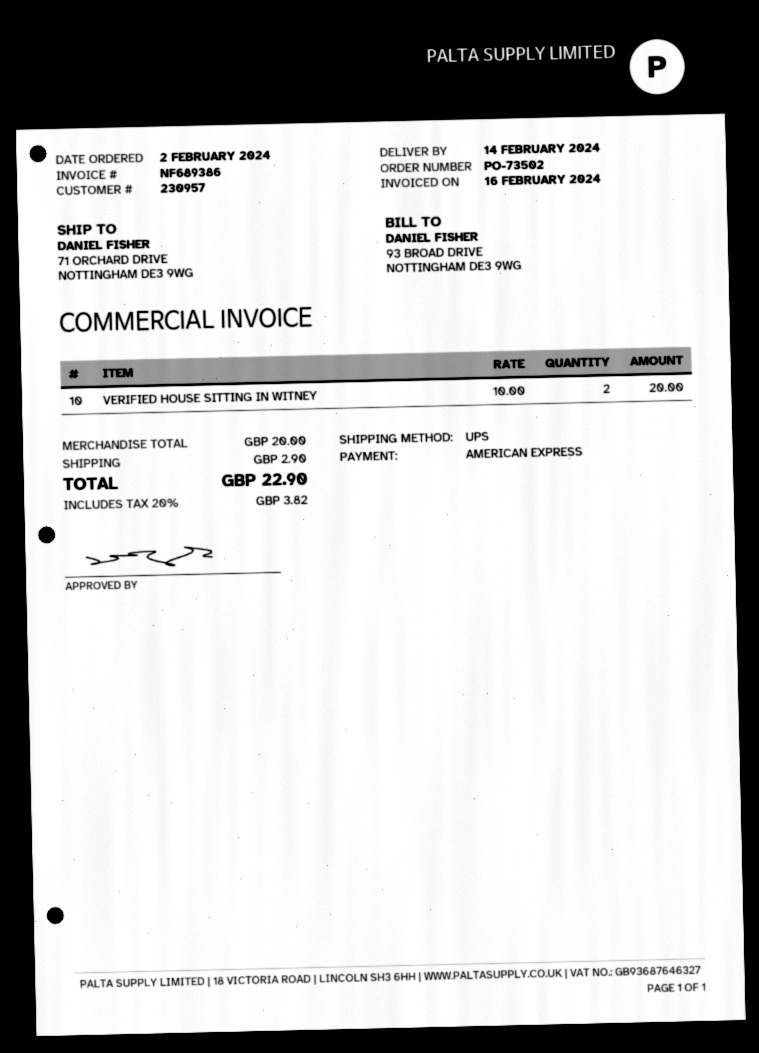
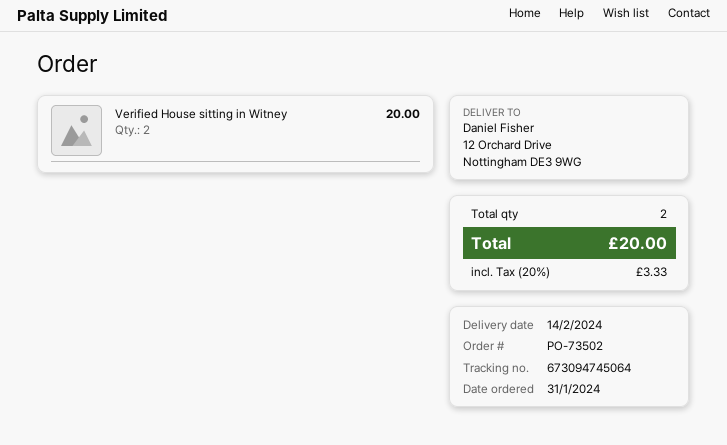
order date: 2024-02-02 -> 2024-01-31
ship to: 71 ORCHARD DRIVE, NOTTINGHAM DE3 9WG -> 12 Orchard Drive, Nottingham DE3 9WG
shipping: 2.90 -> none
tax: 20% = 3.82 -> 20% = 3.33
total: 22.90 -> 20.00

